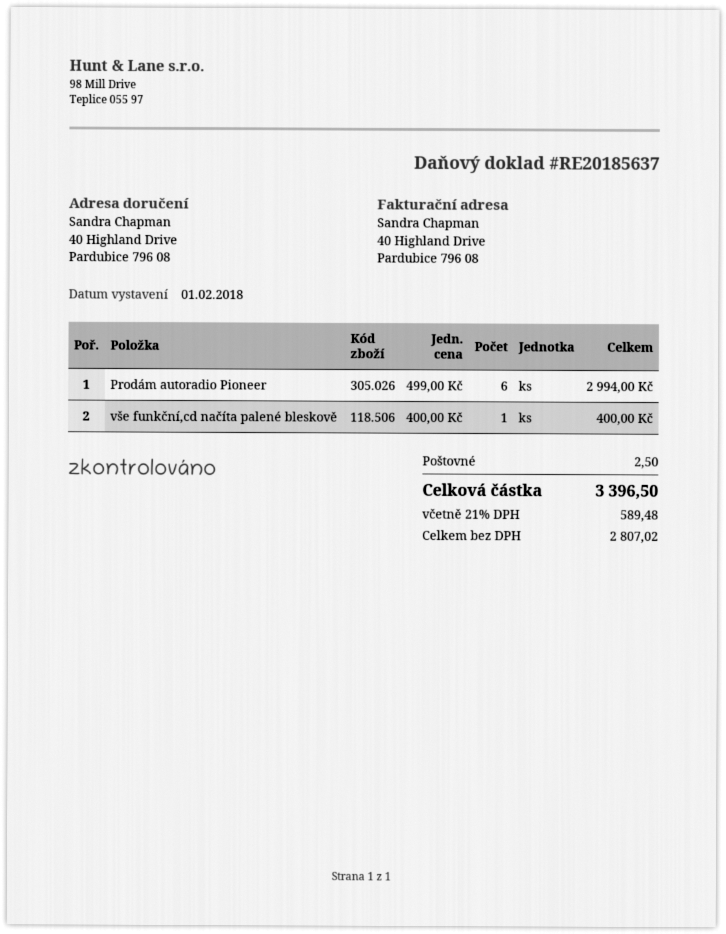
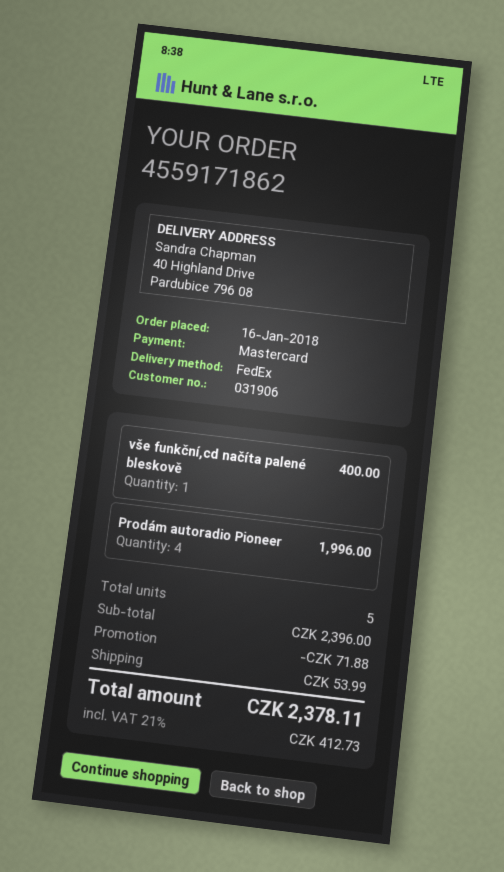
Prodám autoradio Pioneer: 6 for 2994.00 -> 4 for 1996.00
discount: none -> 71.88
shipping: 2.50 -> 53.99
tax: 21% = 589.48 -> 21% = 412.73
total: 3396.50 -> 2378.11

